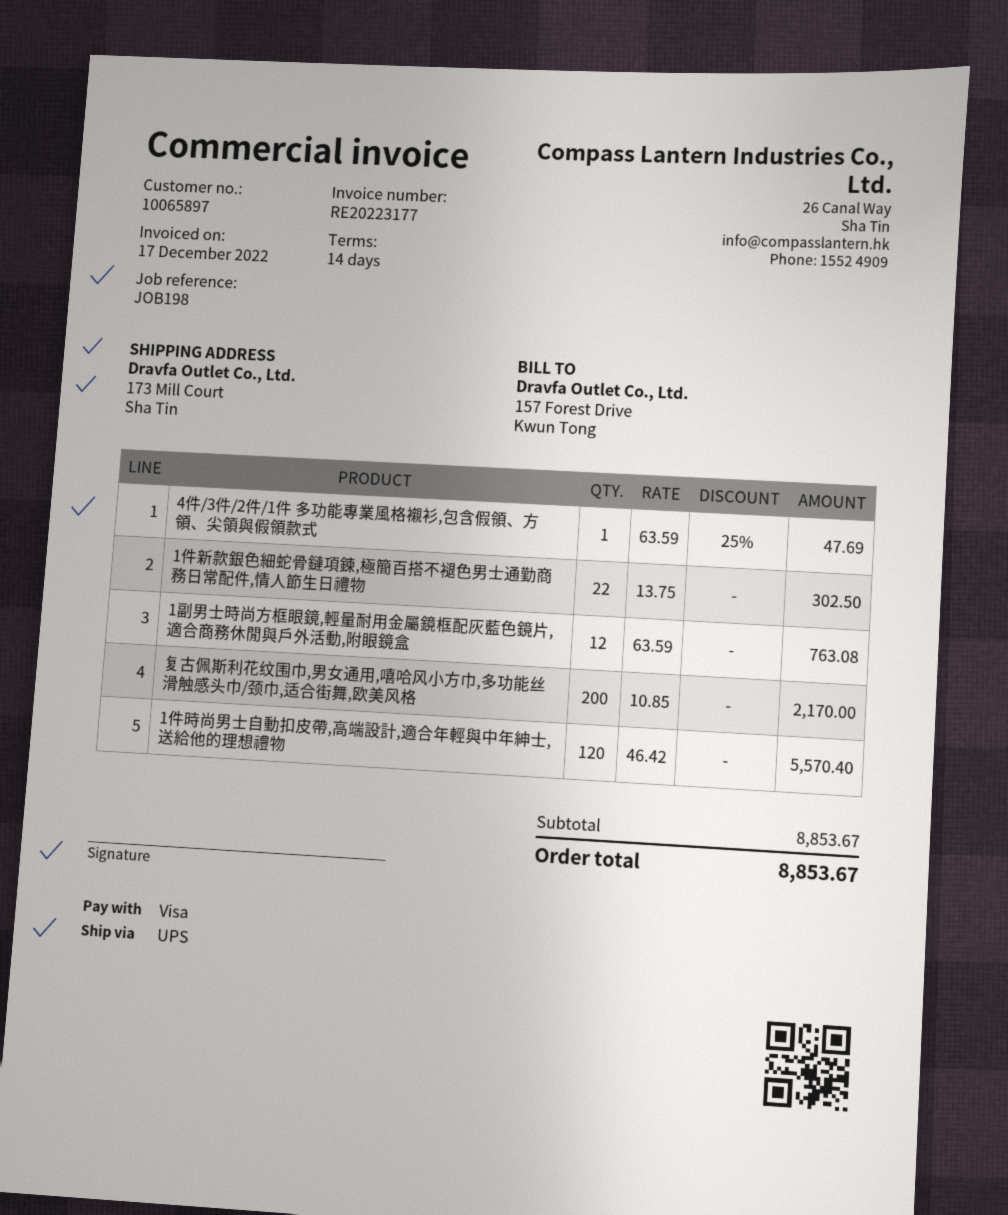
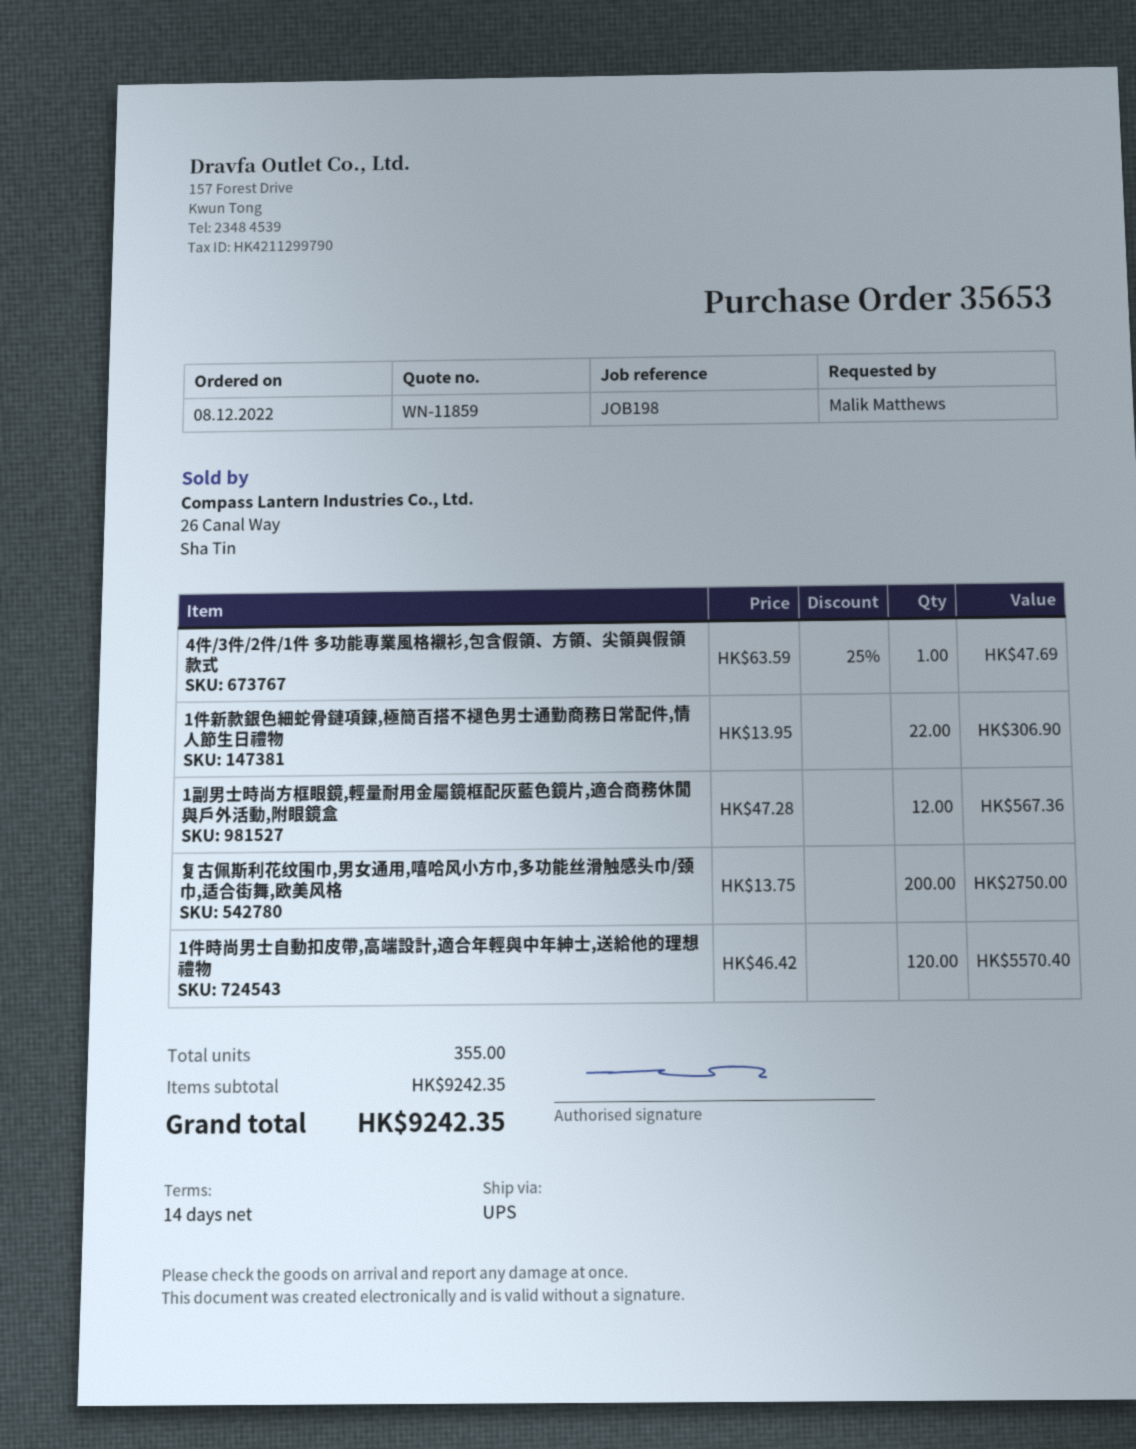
1件新款銀色細蛇骨鏈項鍊,極簡百搭不褪色男士通勤商務日常配件,情人節生日禮物: 22 x 13.75 = 302.50 -> 22 x 13.95 = 306.90
1副男士時尚方框眼鏡,輕量耐用金屬鏡框配灰藍色鏡片,適合商務休閒與戶外活動,附眼鏡盒: 12 x 63.59 = 763.08 -> 12 x 47.28 = 567.36
复古佩斯利花纹围巾,男女通用,嘻哈风小方巾,多功能丝滑触感头巾/颈巾,适合街舞,欧美风格: 200 x 10.85 = 2170.00 -> 200 x 13.75 = 2750.00
subtotal: 8853.67 -> 9242.35
total: 8853.67 -> 9242.35

